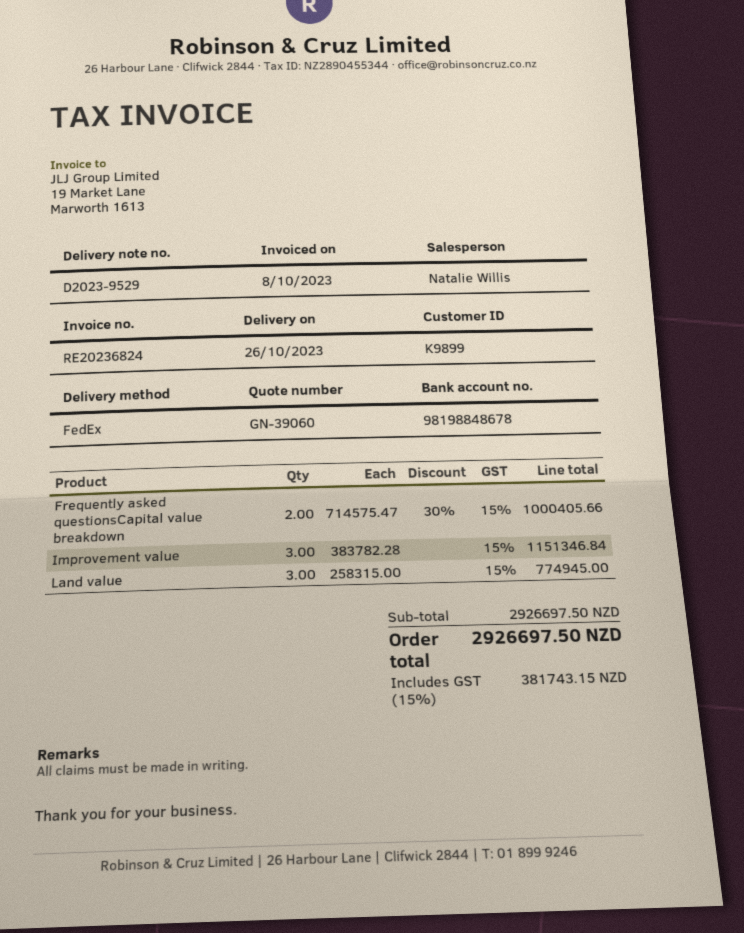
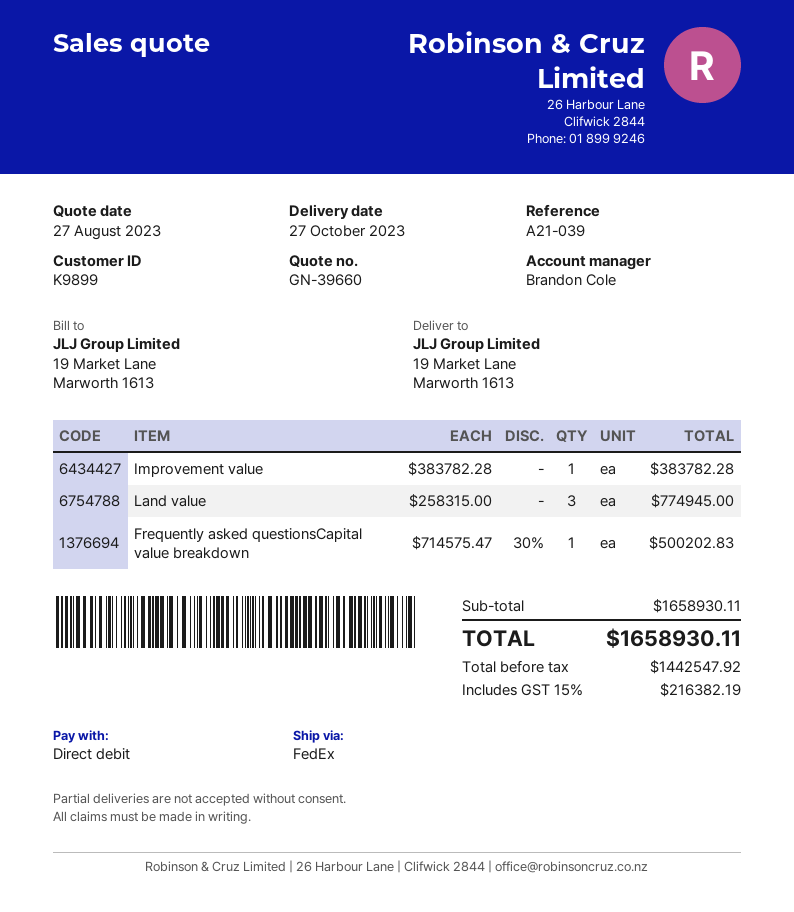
quote number: GN-39060 -> GN-39660
delivery date: 2023-10-26 -> 2023-10-27
sales rep: Natalie Willis -> Brandon Cole
Frequently asked questionsCapital value breakdown: 2 x 714575.47 - 30% = 1000405.66 -> 1 x 714575.47 - 30% = 500202.83
Improvement value: 3 x 383782.28 = 1151346.84 -> 1 x 383782.28 = 383782.28
subtotal: 2926697.50 -> 1658930.11
tax: 15% = 381743.15 -> 15% = 216382.19
total: 2926697.50 -> 1658930.11

